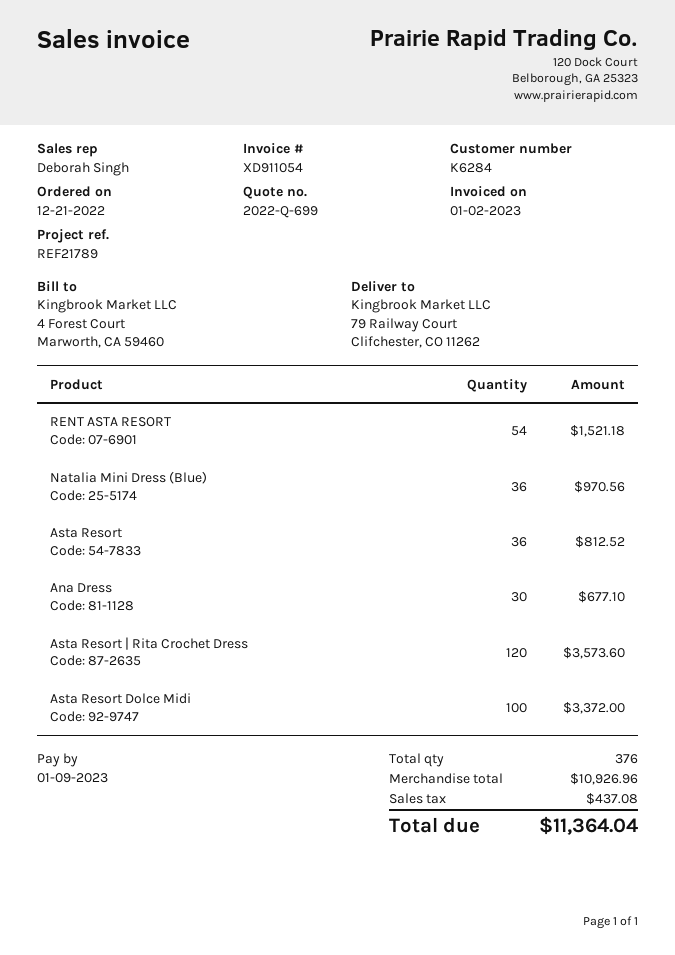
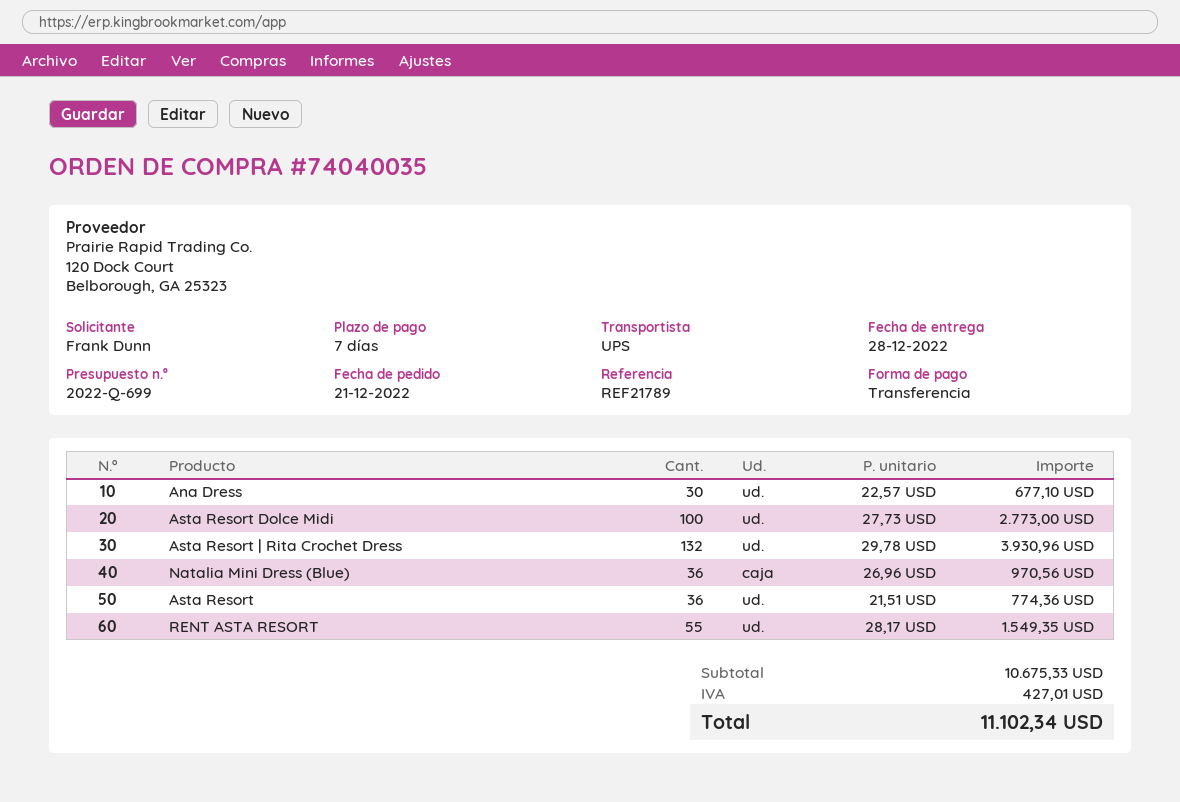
RENT ASTA RESORT: 54 for 1521.18 -> 55 for 1549.35
Asta Resort: 36 for 812.52 -> 36 for 774.36
Asta Resort | Rita Crochet Dress: 120 for 3573.60 -> 132 for 3930.96
Asta Resort Dolce Midi: 100 for 3372.00 -> 100 for 2773.00
subtotal: 10926.96 -> 10675.33
tax: 437.08 -> 427.01
total: 11364.04 -> 11102.34

